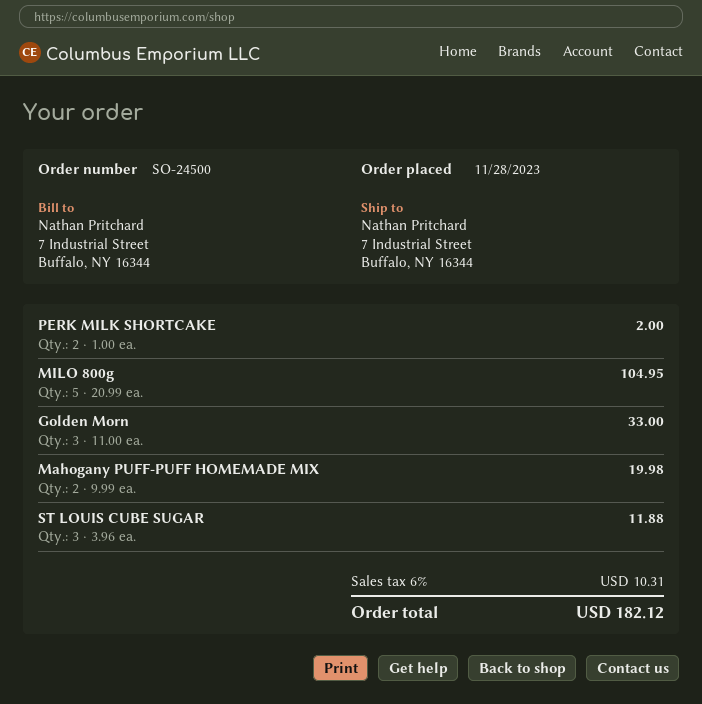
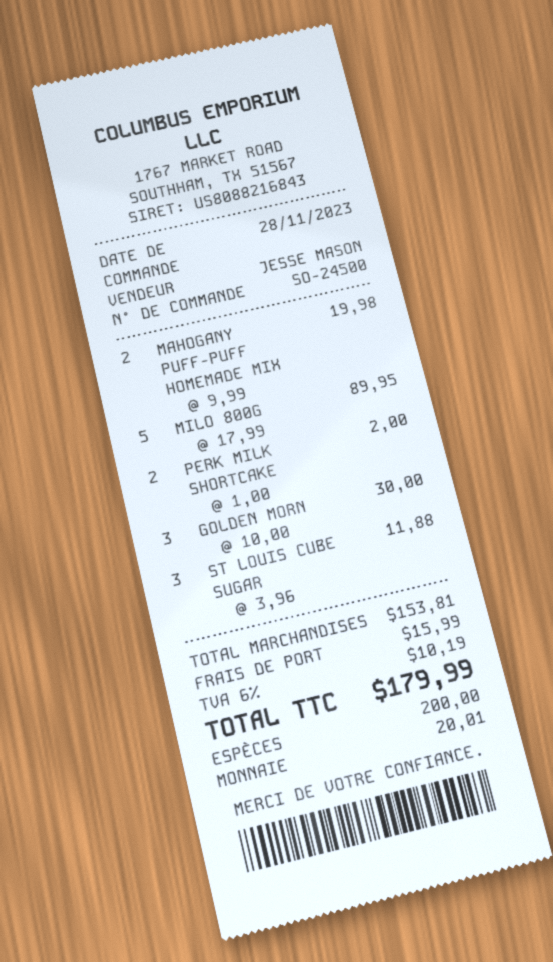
MILO 800g: 5 x 20.99 = 104.95 -> 5 x 17.99 = 89.95
Golden Morn: 3 x 11.00 = 33.00 -> 3 x 10.00 = 30.00
shipping: none -> 15.99
tax: 6% = 10.31 -> 6% = 10.19
total: 182.12 -> 179.99

